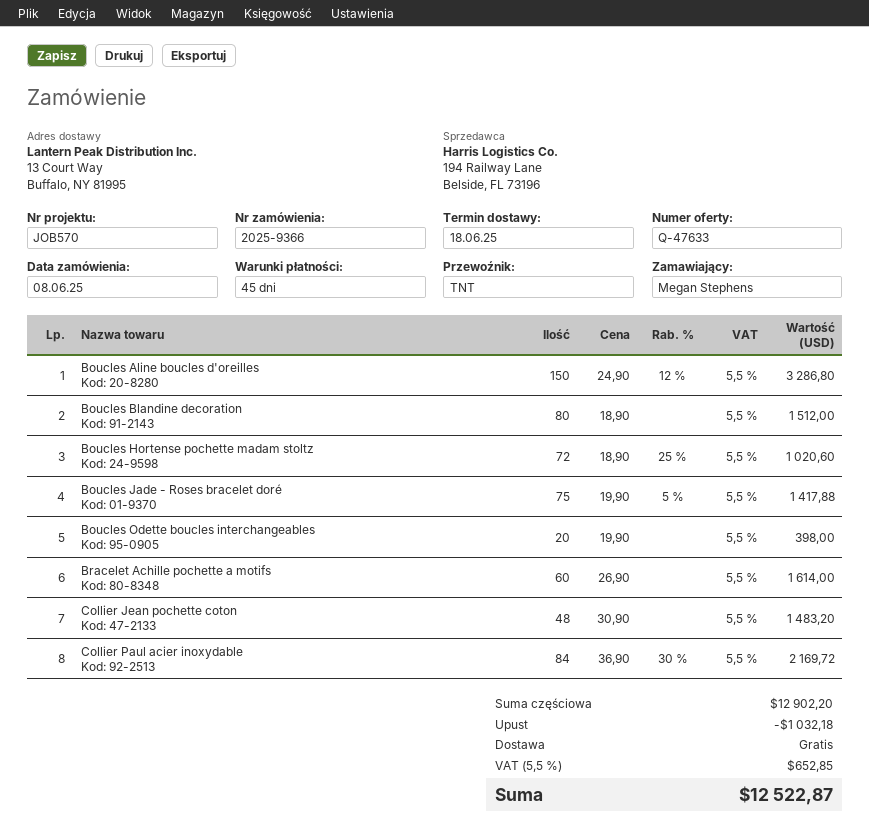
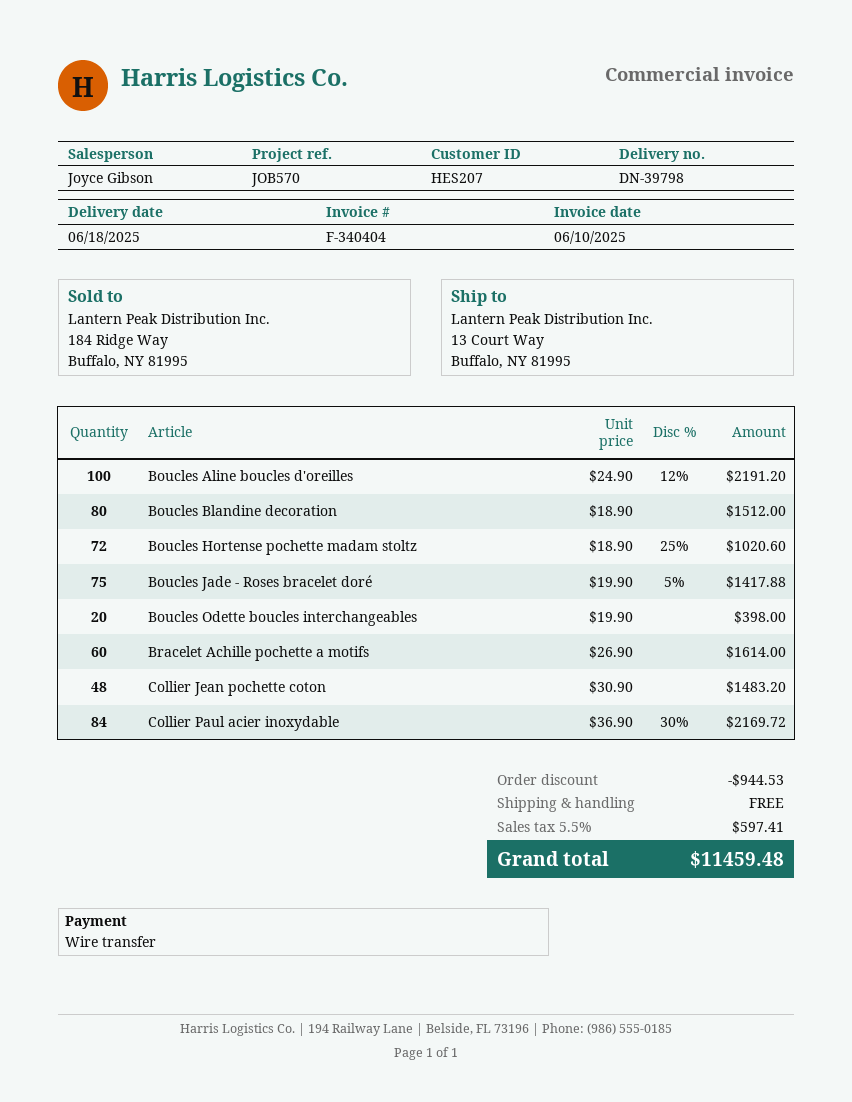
Boucles Aline boucles d'oreilles: 150 x 24.90 - 12% = 3286.80 -> 100 x 24.90 - 12% = 2191.20
discount: 1032.18 -> 944.53
tax: 5.5% = 652.85 -> 5.5% = 597.41
total: 12522.87 -> 11459.48

